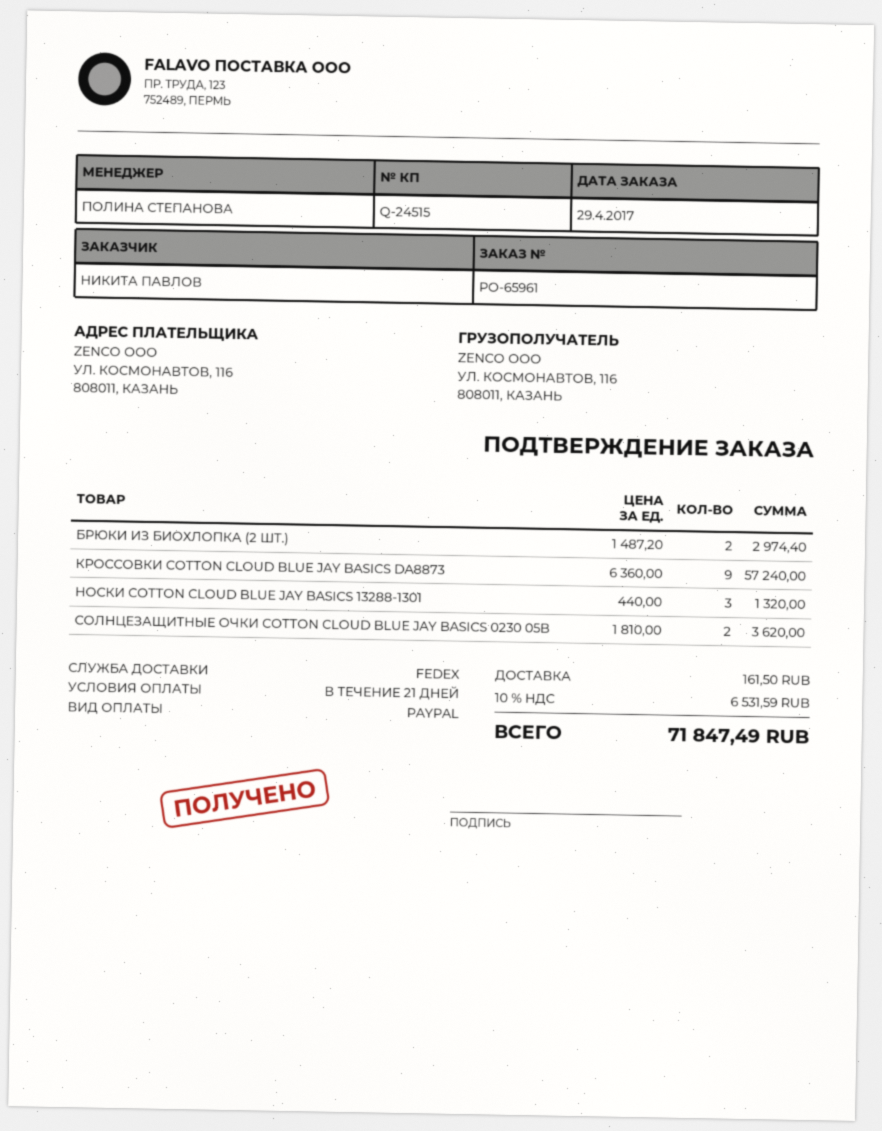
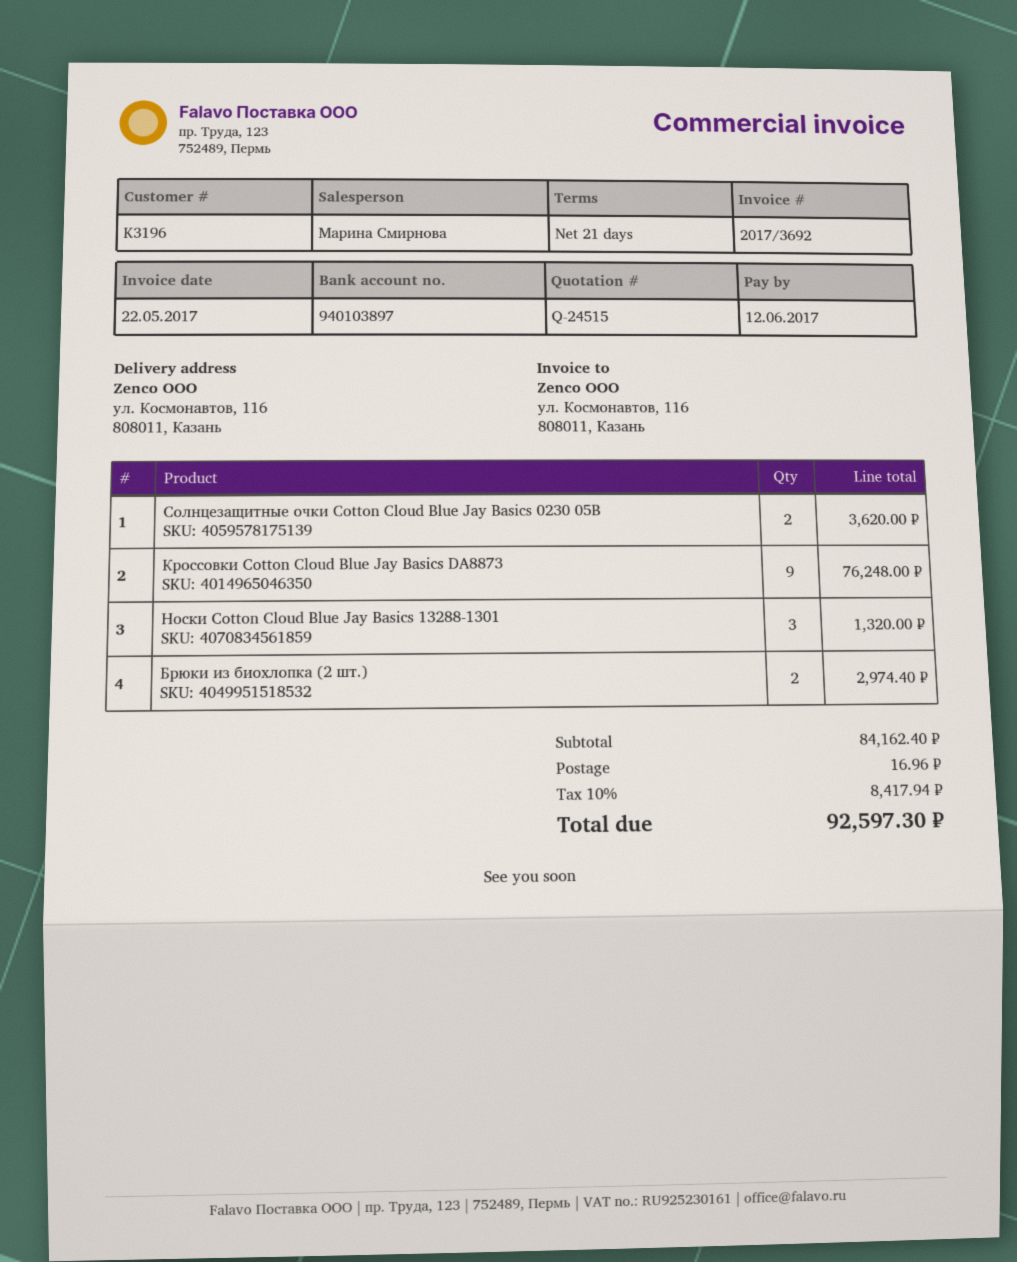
sales rep: ПОЛИНА СТЕПАНОВА -> Марина Смирнова
КРОССОВКИ COTTON CLOUD BLUE JAY BASICS DA8873: 9 for 57240.00 -> 9 for 76248.00
shipping: 161.50 -> 16.96
tax: 10% = 6531.59 -> 10% = 8417.94
total: 71847.49 -> 92597.30

